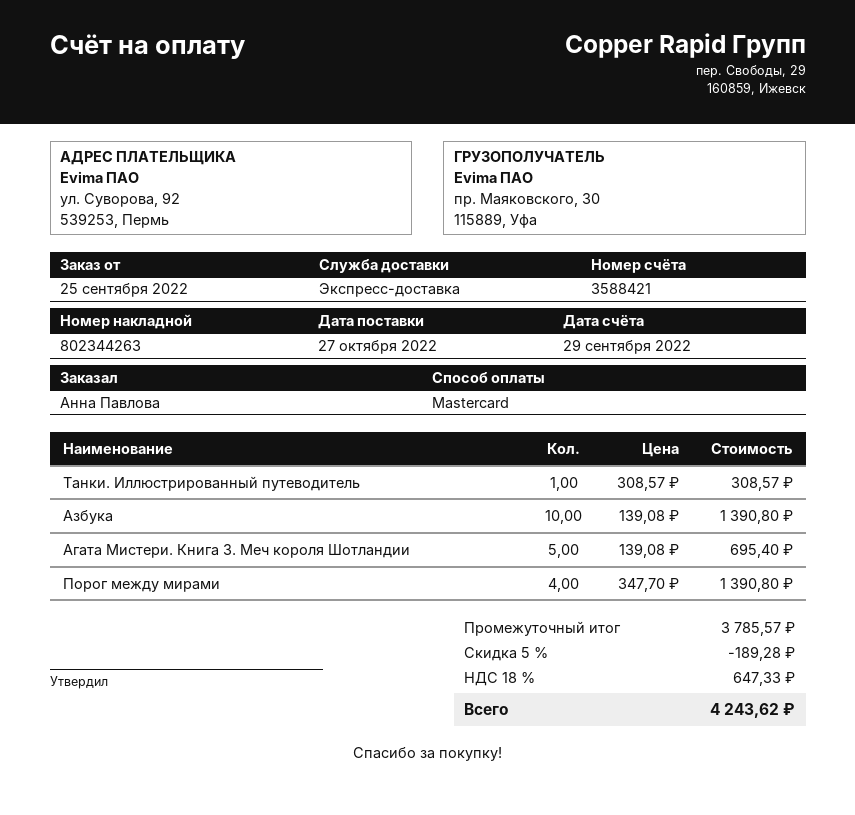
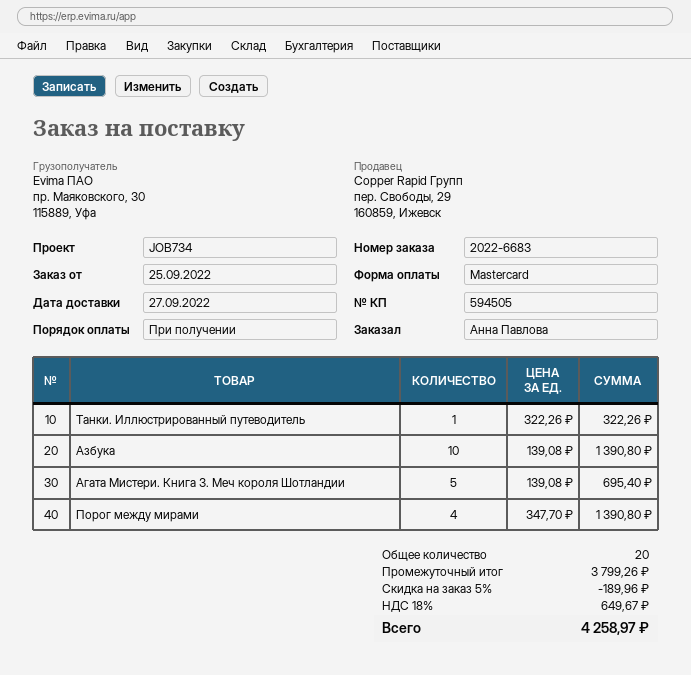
delivery date: 2022-10-27 -> 2022-09-27
Танки. Иллюстрированный путеводитель: 1 x 308.57 = 308.57 -> 1 x 322.26 = 322.26
subtotal: 3785.57 -> 3799.26
discount: 5% = 189.28 -> 5% = 189.96
tax: 18% = 647.33 -> 18% = 649.67
total: 4243.62 -> 4258.97

